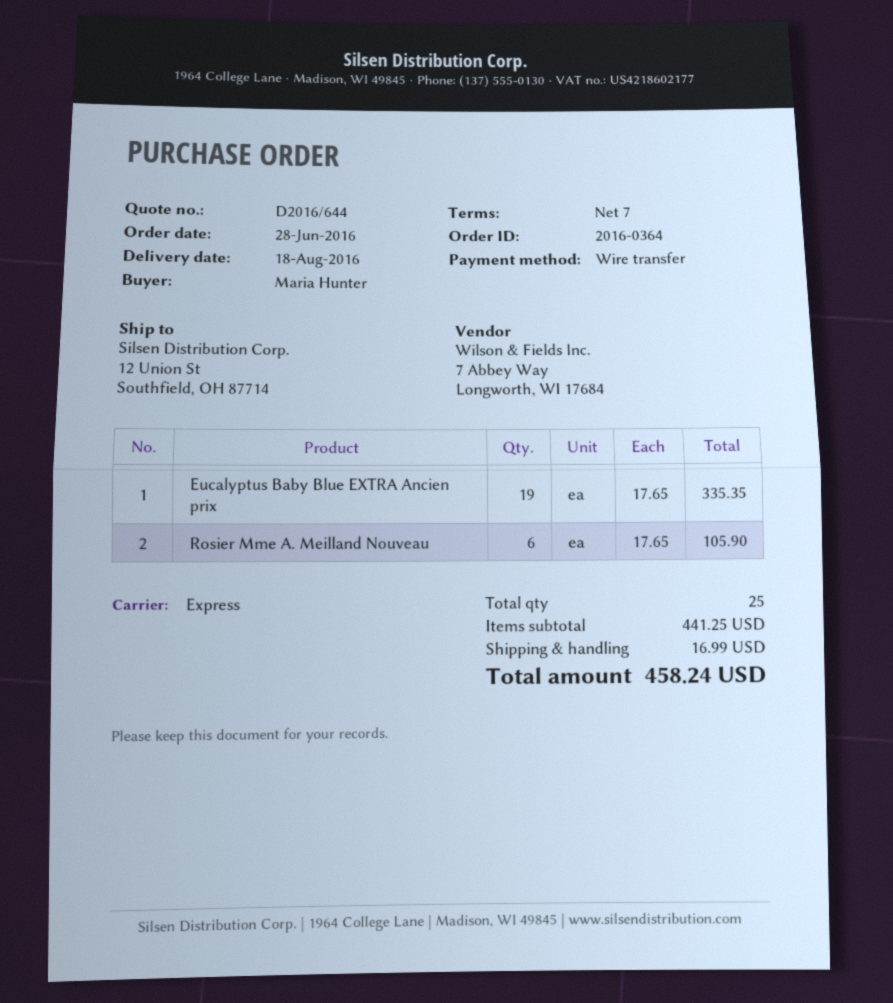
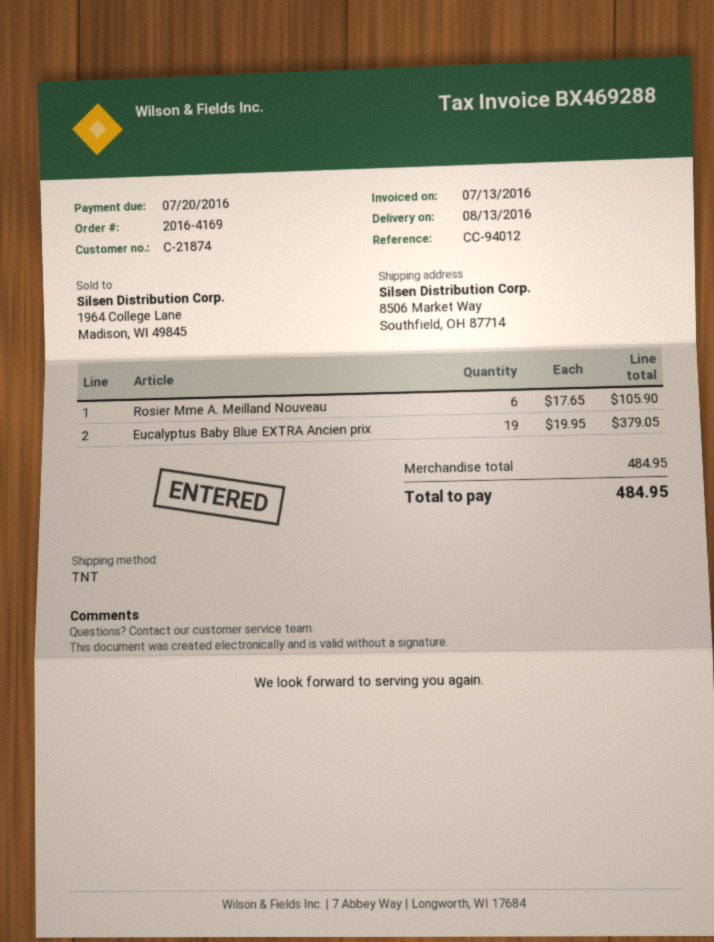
order number: 2016-0364 -> 2016-4169
delivery date: 2016-08-18 -> 2016-08-13
shipping method: express -> TNT
ship to: 12 Union St, Southfield, OH 87714 -> 8506 Market Way, Southfield, OH 87714
Eucalyptus Baby Blue EXTRA Ancien prix: 19 x 17.65 = 335.35 -> 19 x 19.95 = 379.05
subtotal: 441.25 -> 484.95
shipping: 16.99 -> none
total: 458.24 -> 484.95

